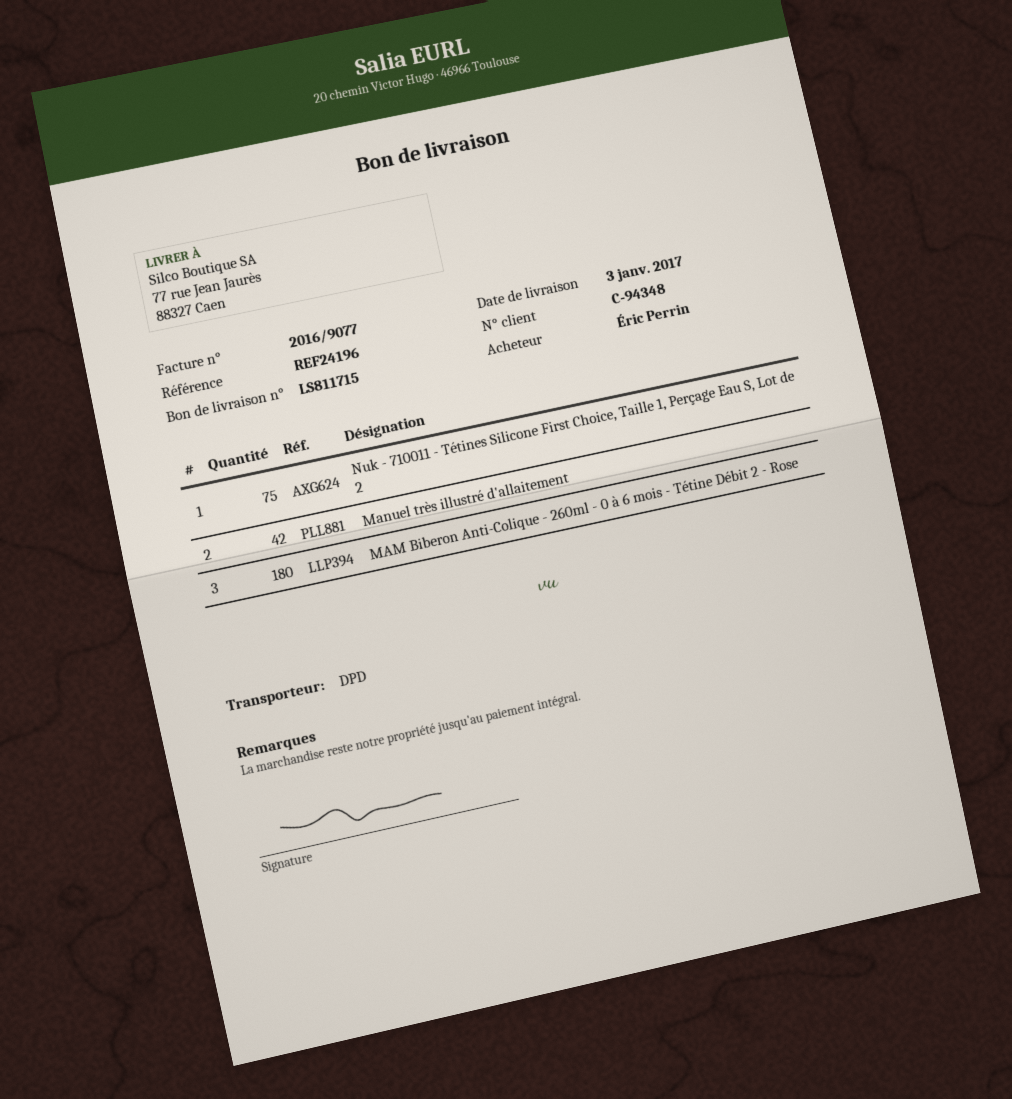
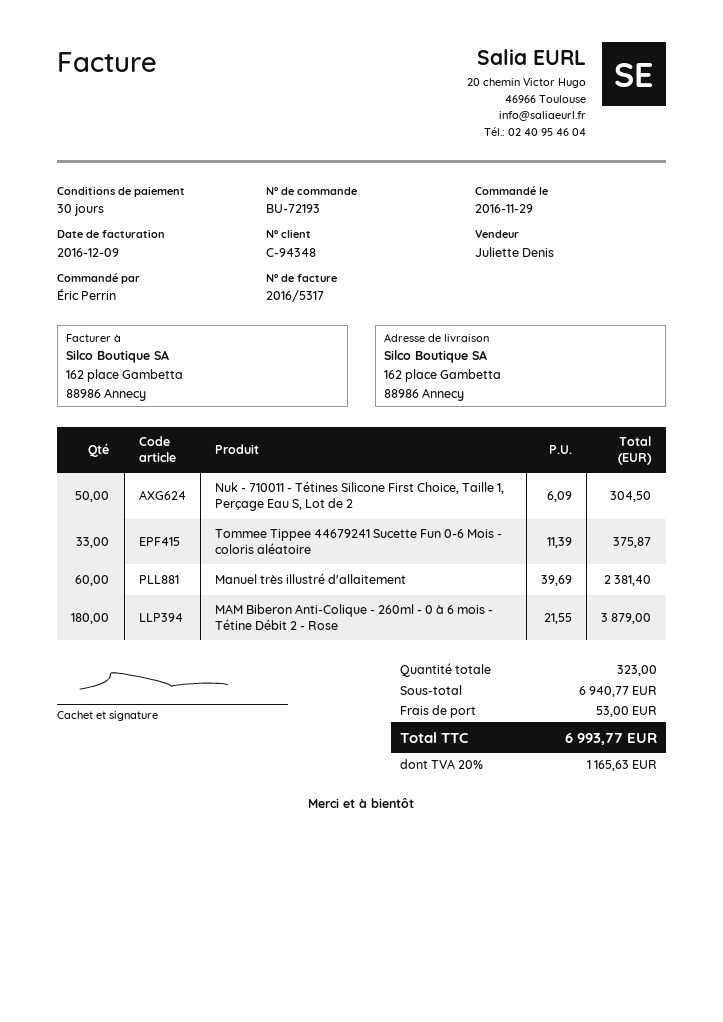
invoice number: 2016/9077 -> 2016/5317
ship to: 77 rue Jean Jaurès, 88327 Caen -> 162 place Gambetta, 88986 Annecy
Nuk - 710011 - Tétines Silicone First Choice, Taille 1, Perçage Eau S, Lot de 2: 75 -> 50
Manuel très illustré d'allaitement: 42 -> 60
Tommee Tippee 44679241 Sucette Fun 0-6 Mois - coloris aléatoire: none -> 33

